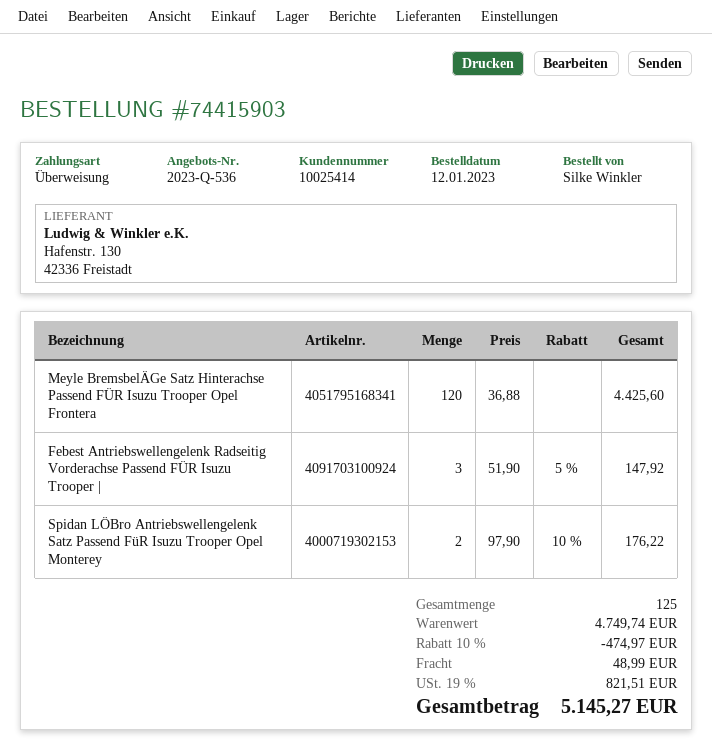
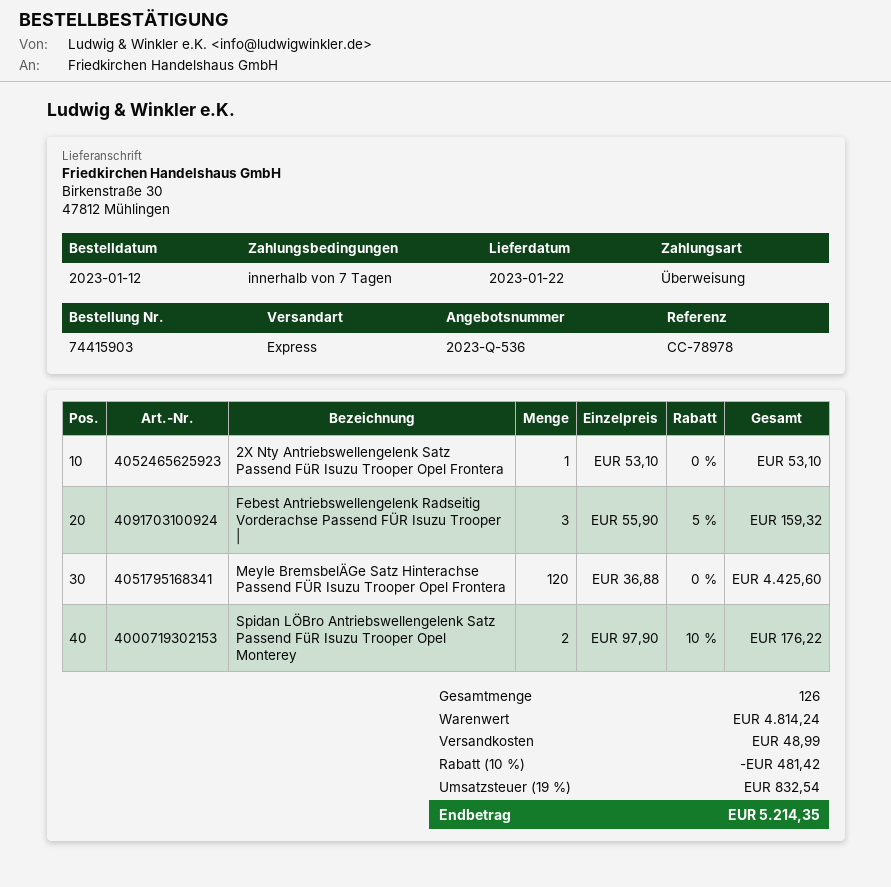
Febest Antriebswellengelenk Radseitig Vorderachse Passend FÜR Isuzu Trooper |: 3 x 51.90 - 5% = 147.92 -> 3 x 55.90 - 5% = 159.32
2X Nty Antriebswellengelenk Satz Passend FüR Isuzu Trooper Opel Frontera: none -> 1 x 53.10 = 53.10
total quantity: 125 -> 126
subtotal: 4749.74 -> 4814.24
discount: 10% = 474.97 -> 10% = 481.42
tax: 19% = 821.51 -> 19% = 832.54
total: 5145.27 -> 5214.35

